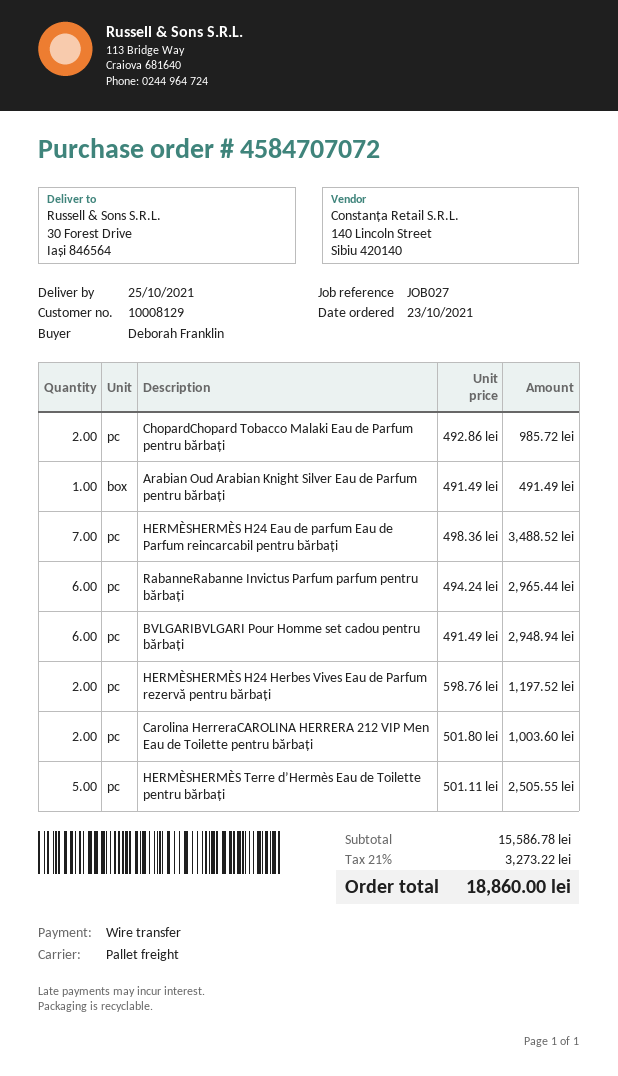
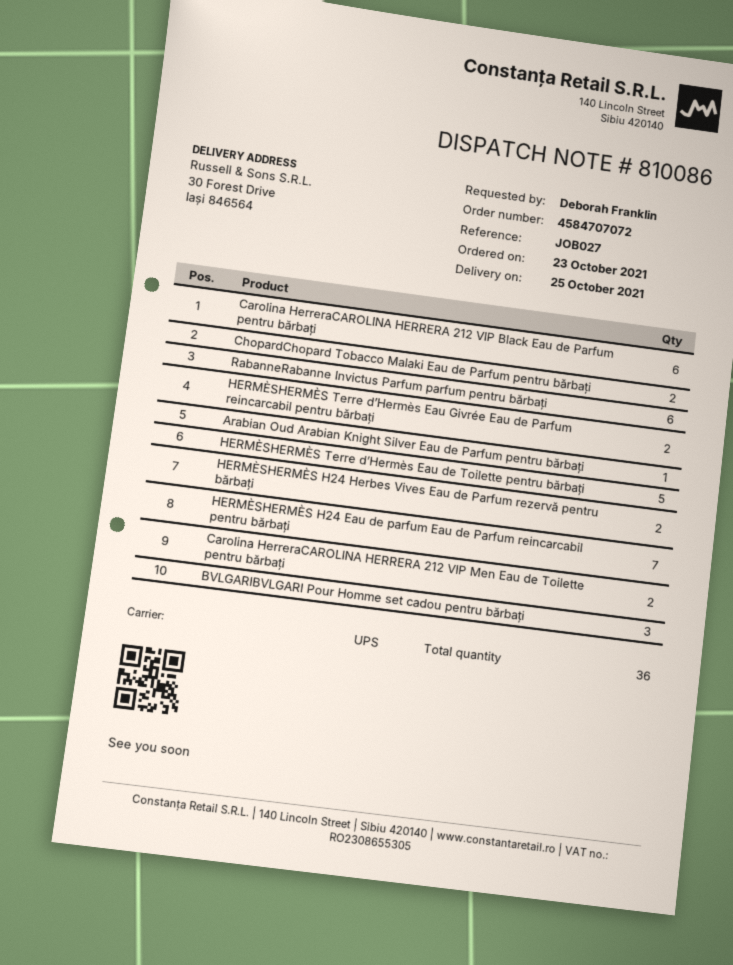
shipping method: pallet freight -> UPS
BVLGARIBVLGARI Pour Homme set cadou pentru bărbați: 6 -> 3
Carolina HerreraCAROLINA HERRERA 212 VIP Black Eau de Parfum pentru bărbați: none -> 6
HERMÈSHERMÈS Terre d’Hermès Eau Givrée Eau de Parfum reincarcabil pentru bărbați: none -> 2

